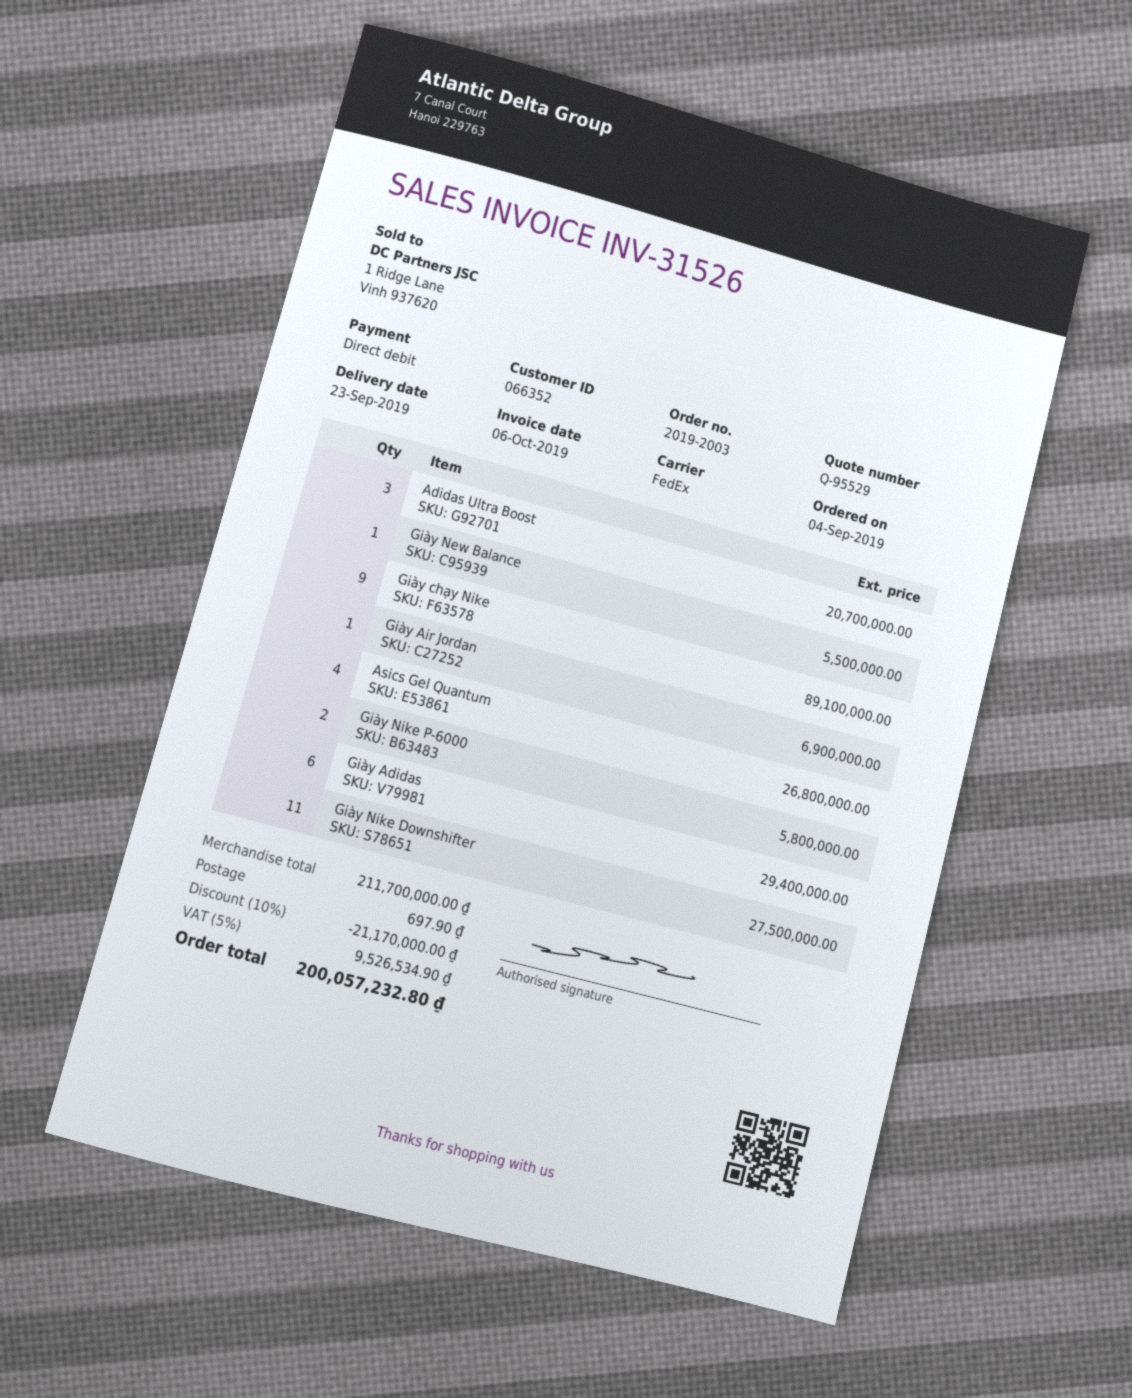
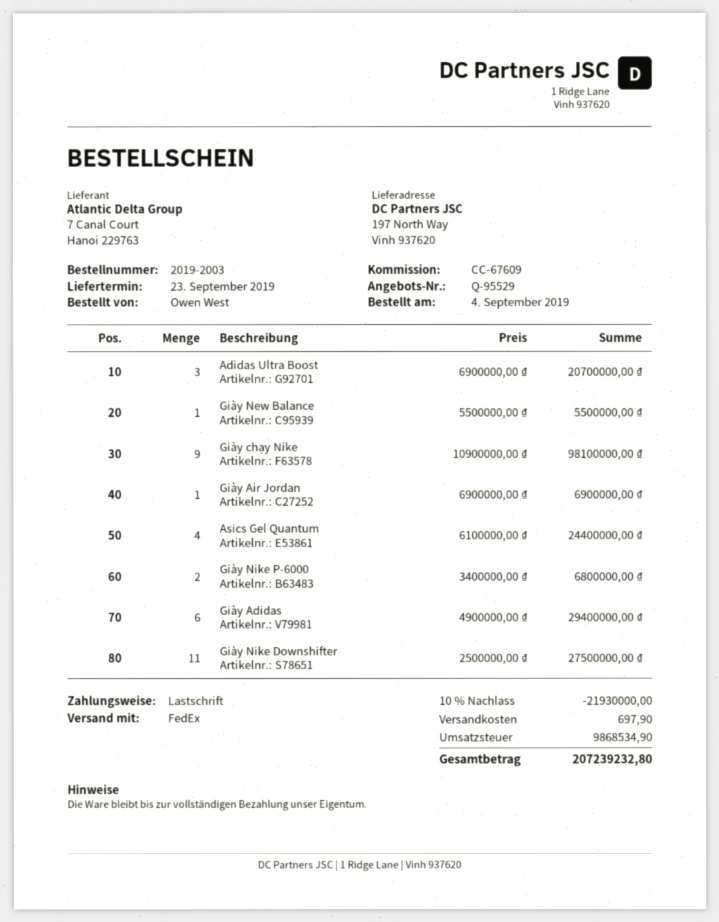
Giày chạy Nike: 9 for 89100000.00 -> 9 for 98100000.00
Asics Gel Quantum: 4 for 26800000.00 -> 4 for 24400000.00
Giày Nike P-6000: 2 for 5800000.00 -> 2 for 6800000.00
discount: 10% = 21170000.00 -> 10% = 21930000.00
tax: 9526534.90 -> 9868534.90
total: 200057232.80 -> 207239232.80

